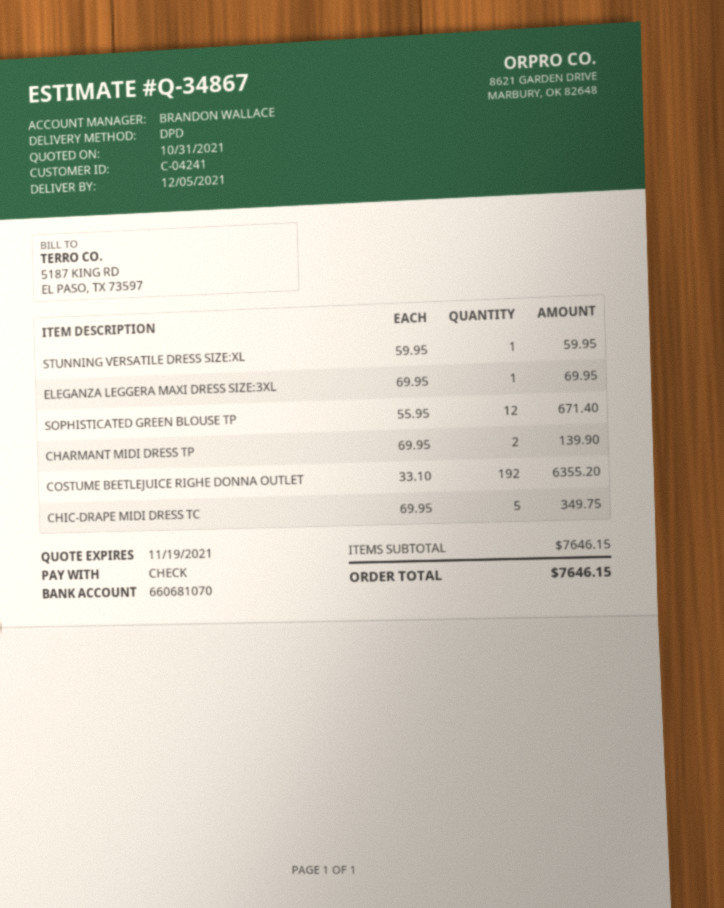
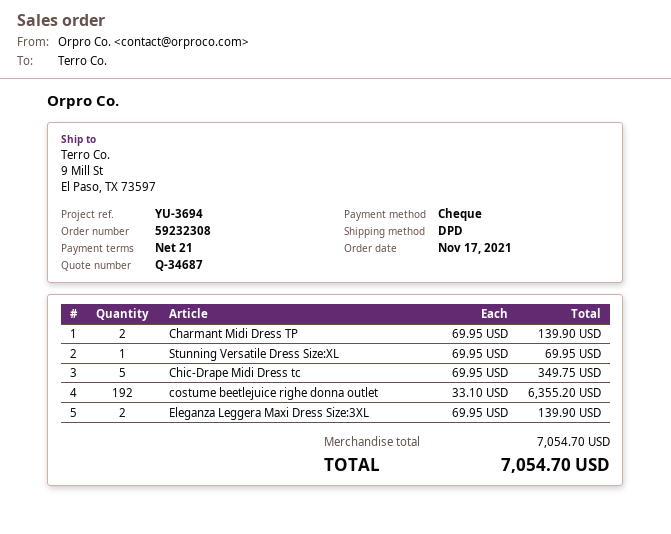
quote number: Q-34867 -> Q-34687
STUNNING VERSATILE DRESS SIZE:XL: 1 x 59.95 = 59.95 -> 1 x 69.95 = 69.95
ELEGANZA LEGGERA MAXI DRESS SIZE:3XL: 1 x 69.95 = 69.95 -> 2 x 69.95 = 139.90
SOPHISTICATED GREEN BLOUSE TP: 12 x 55.95 = 671.40 -> none
subtotal: 7646.15 -> 7054.70
total: 7646.15 -> 7054.70

